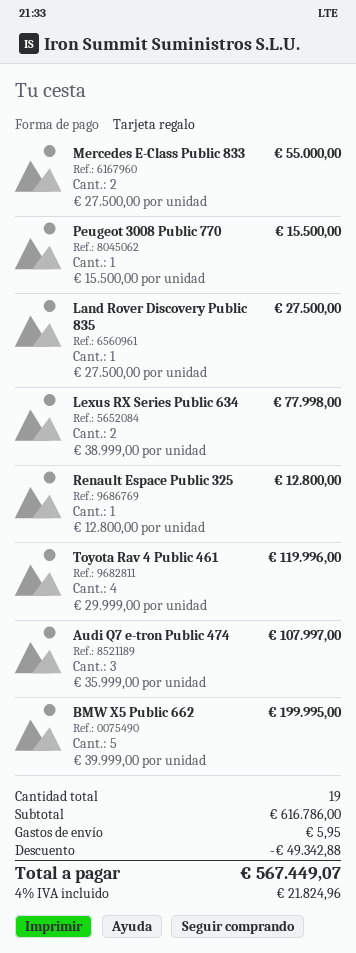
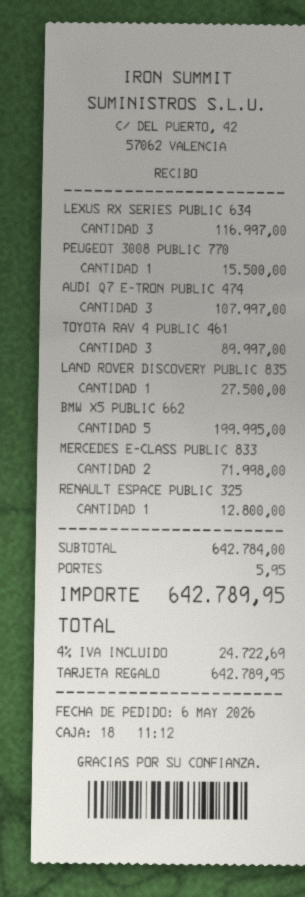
Mercedes E-Class Public 833: 2 for 55000.00 -> 2 for 71998.00
Lexus RX Series Public 634: 2 for 77998.00 -> 3 for 116997.00
Toyota Rav 4 Public 461: 4 for 119996.00 -> 3 for 89997.00
subtotal: 616786.00 -> 642784.00
discount: 49342.88 -> none
tax: 4% = 21824.96 -> 4% = 24722.69
total: 567449.07 -> 642789.95

